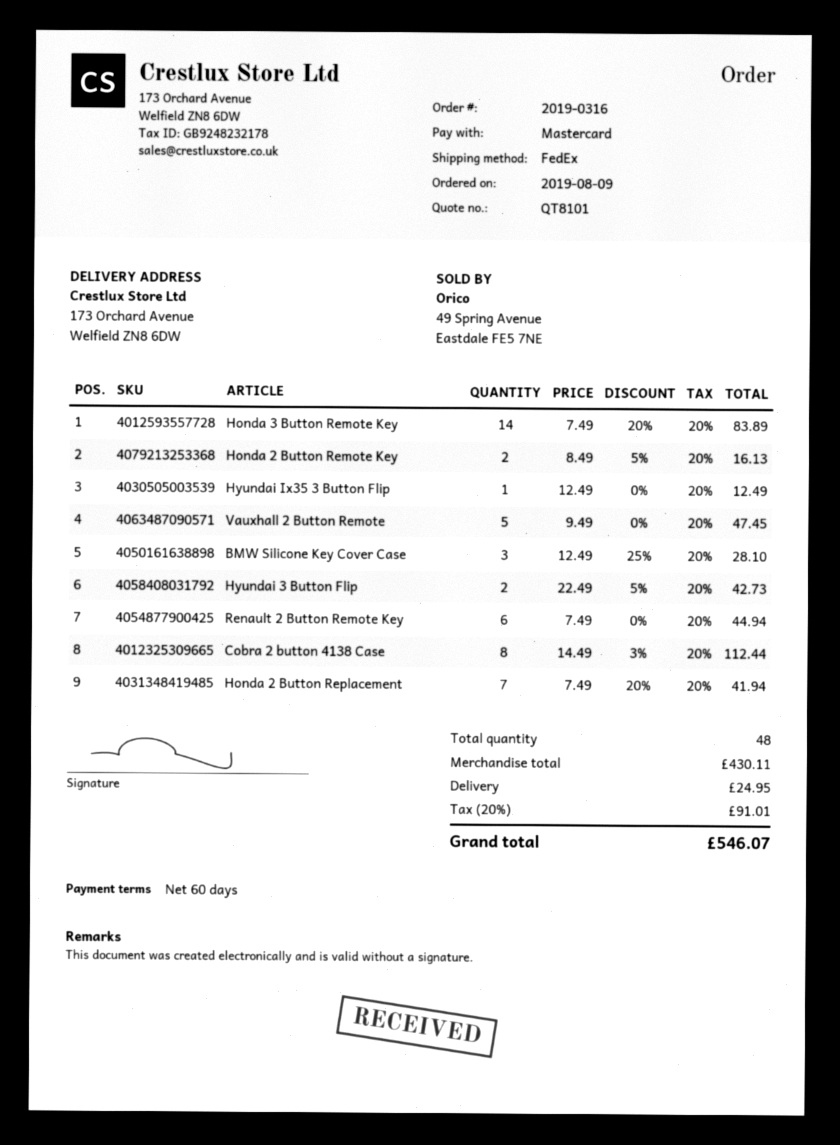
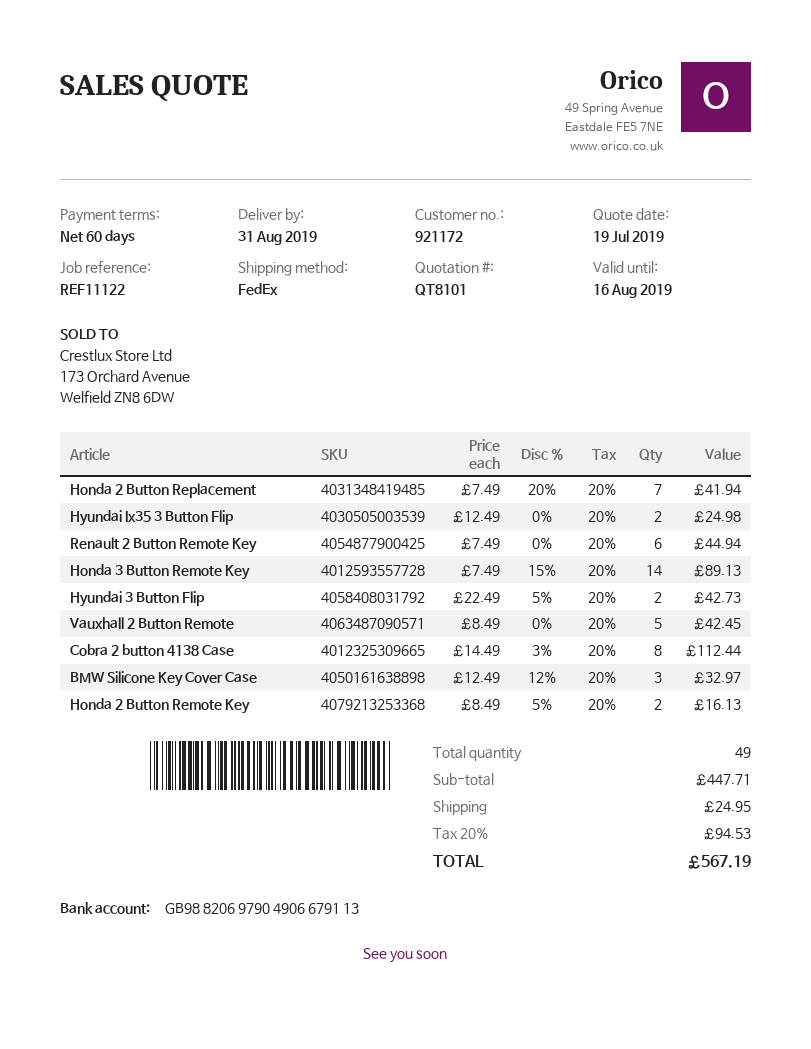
Honda 3 Button Remote Key: 14 x 7.49 - 20% = 83.89 -> 14 x 7.49 - 15% = 89.13
Hyundai Ix35 3 Button Flip: 1 x 12.49 = 12.49 -> 2 x 12.49 = 24.98
Vauxhall 2 Button Remote: 5 x 9.49 = 47.45 -> 5 x 8.49 = 42.45
BMW Silicone Key Cover Case: 3 x 12.49 - 25% = 28.10 -> 3 x 12.49 - 12% = 32.97
total quantity: 48 -> 49
subtotal: 430.11 -> 447.71
tax: 20% = 91.01 -> 20% = 94.53
total: 546.07 -> 567.19

